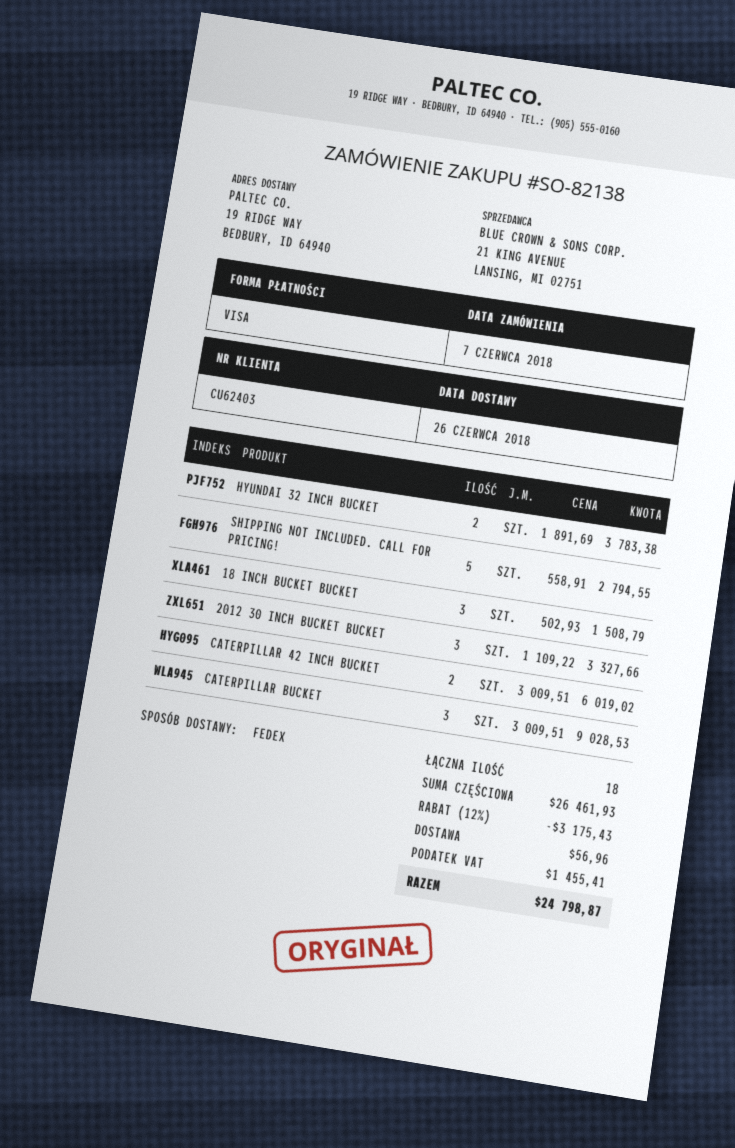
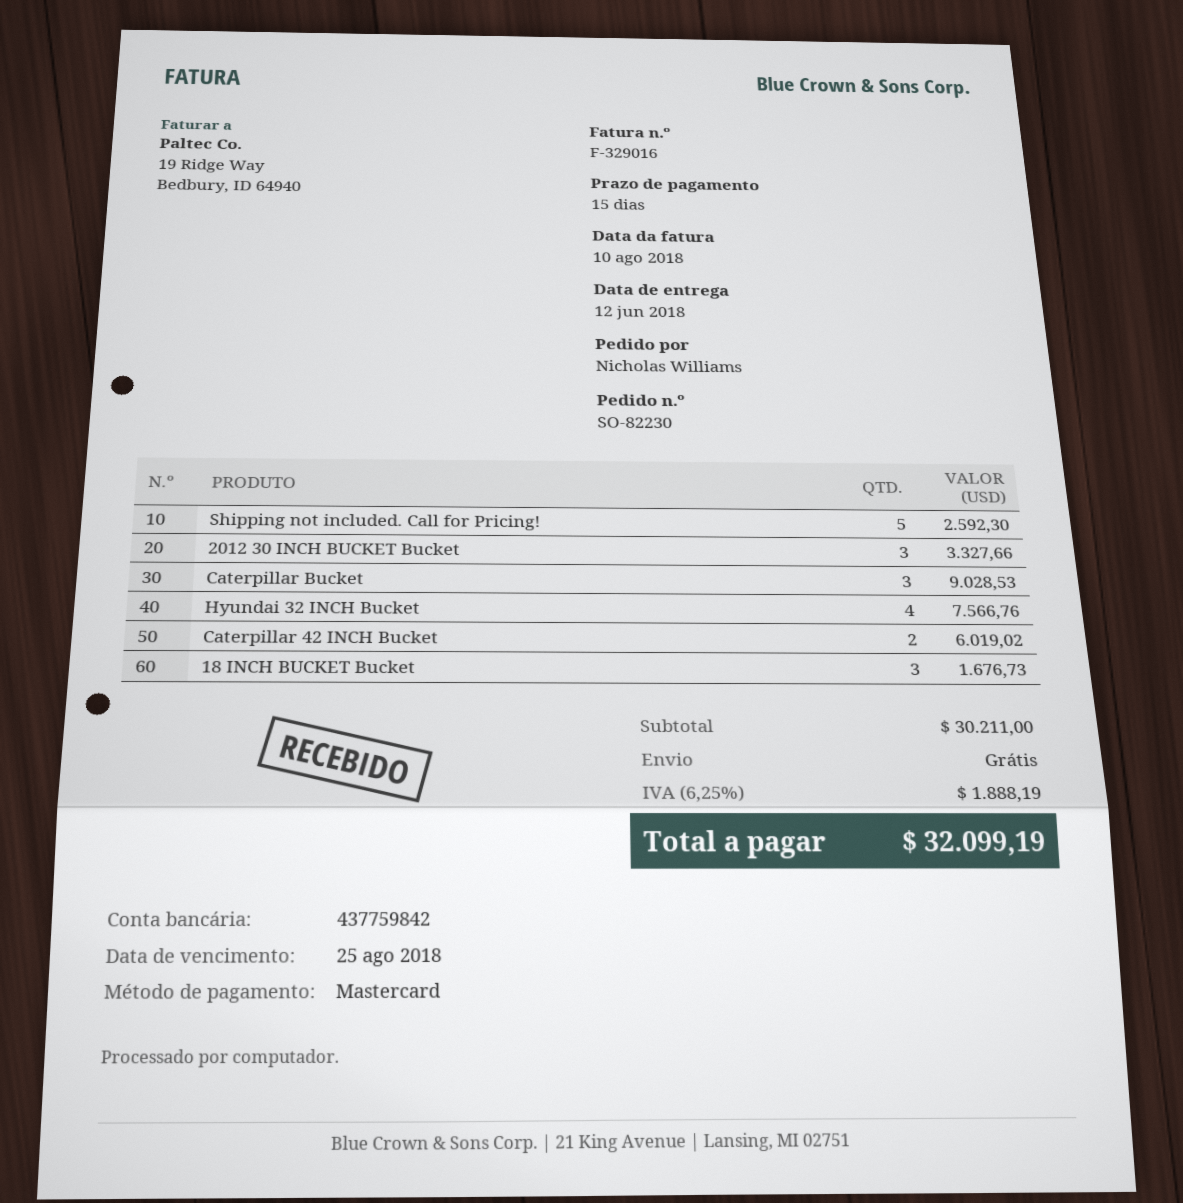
order number: SO-82138 -> SO-82230
delivery date: 2018-06-26 -> 2018-06-12
payment method: Visa -> Mastercard
HYUNDAI 32 INCH BUCKET: 2 for 3783.38 -> 4 for 7566.76
SHIPPING NOT INCLUDED. CALL FOR PRICING!: 5 for 2794.55 -> 5 for 2592.30
18 INCH BUCKET BUCKET: 3 for 1508.79 -> 3 for 1676.73
subtotal: 26461.93 -> 30211.00
discount: 12% = 3175.43 -> none
shipping: 56.96 -> 0.00
tax: 1455.41 -> 1888.19
total: 24798.87 -> 32099.19

